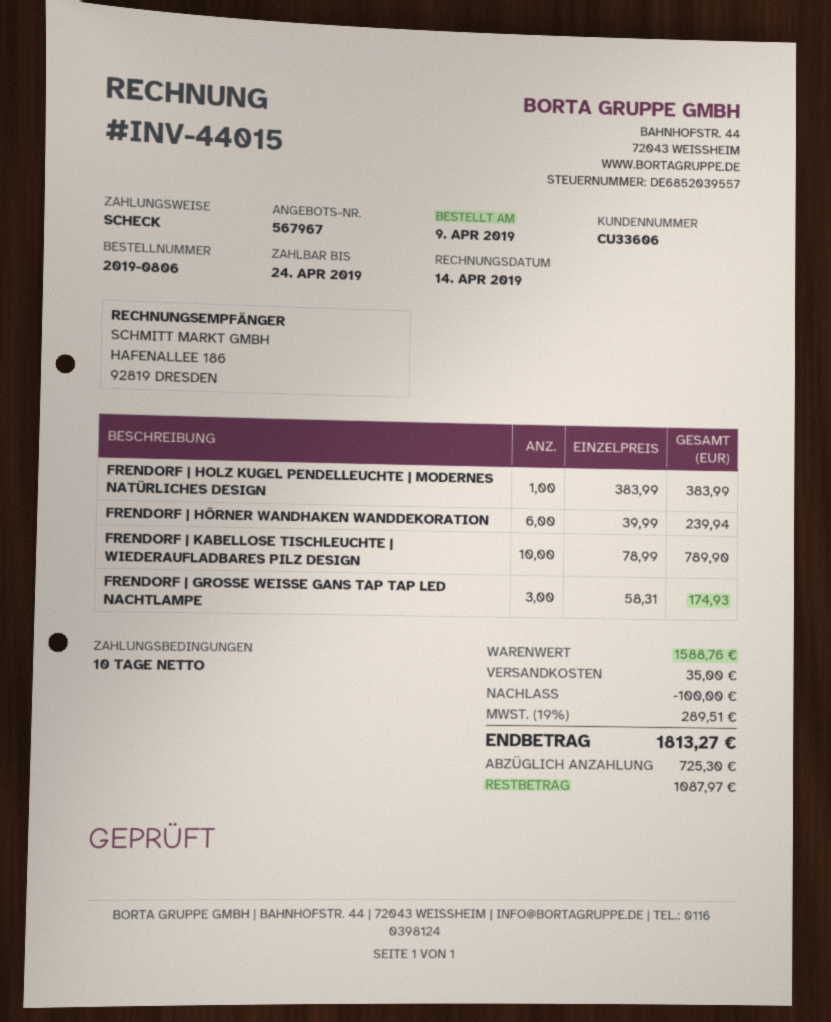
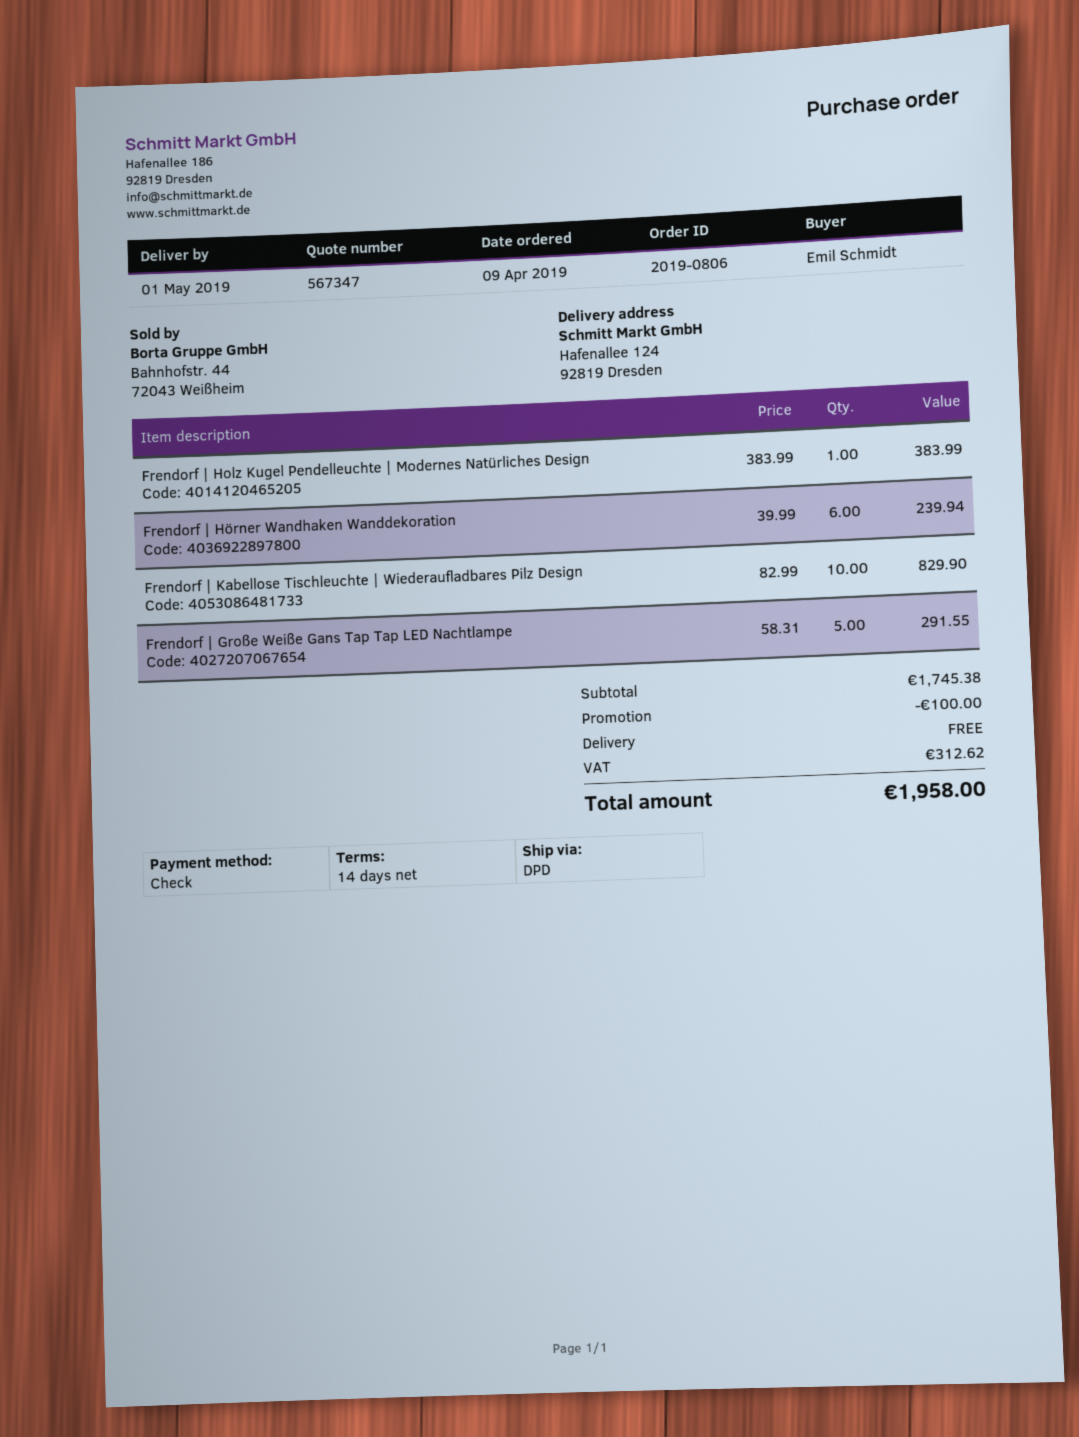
quote number: 567967 -> 567347
payment terms: 10 days -> 14 days
FRENDORF | KABELLOSE TISCHLEUCHTE | WIEDERAUFLADBARES PILZ DESIGN: 10 x 78.99 = 789.90 -> 10 x 82.99 = 829.90
FRENDORF | GROSSE WEISSE GANS TAP TAP LED NACHTLAMPE: 3 x 58.31 = 174.93 -> 5 x 58.31 = 291.55
subtotal: 1588.76 -> 1745.38
shipping: 35.00 -> 0.00
tax: 289.51 -> 312.62
total: 1813.27 -> 1958.00

